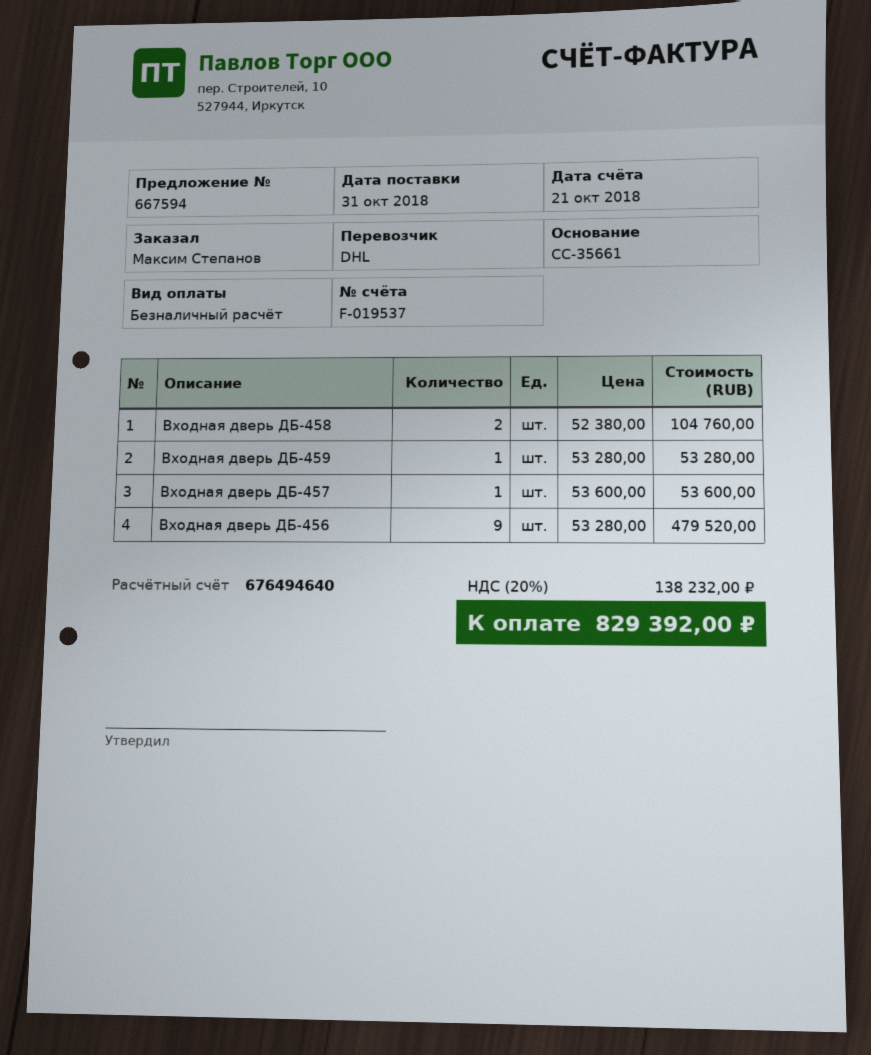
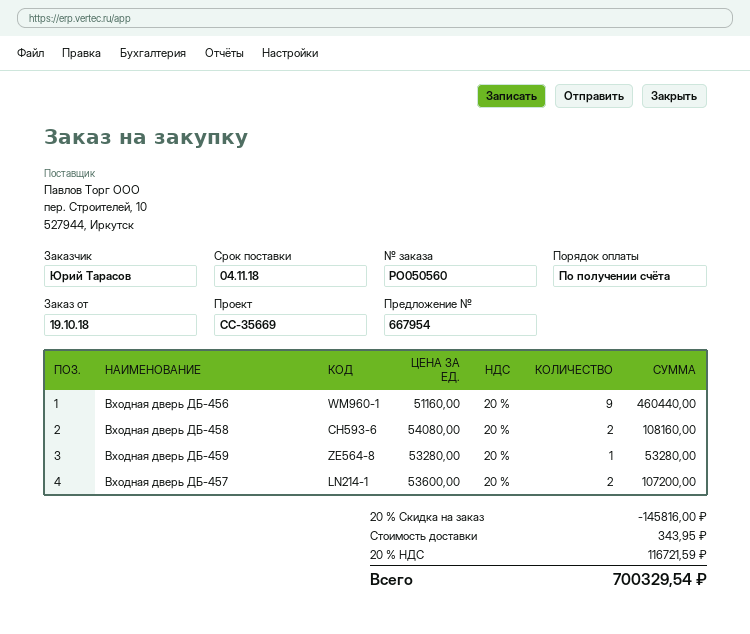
quote number: 667594 -> 667954
delivery date: 2018-10-31 -> 2018-11-04
reference: CC-35661 -> CC-35669
ordered by: Максим Степанов -> Юрий Тарасов
Входная дверь ДБ-458: 2 x 52380.00 = 104760.00 -> 2 x 54080.00 = 108160.00
Входная дверь ДБ-457: 1 x 53600.00 = 53600.00 -> 2 x 53600.00 = 107200.00
Входная дверь ДБ-456: 9 x 53280.00 = 479520.00 -> 9 x 51160.00 = 460440.00
discount: none -> 20% = 145816.00
shipping: none -> 343.95
tax: 20% = 138232.00 -> 20% = 116721.59
total: 829392.00 -> 700329.54

